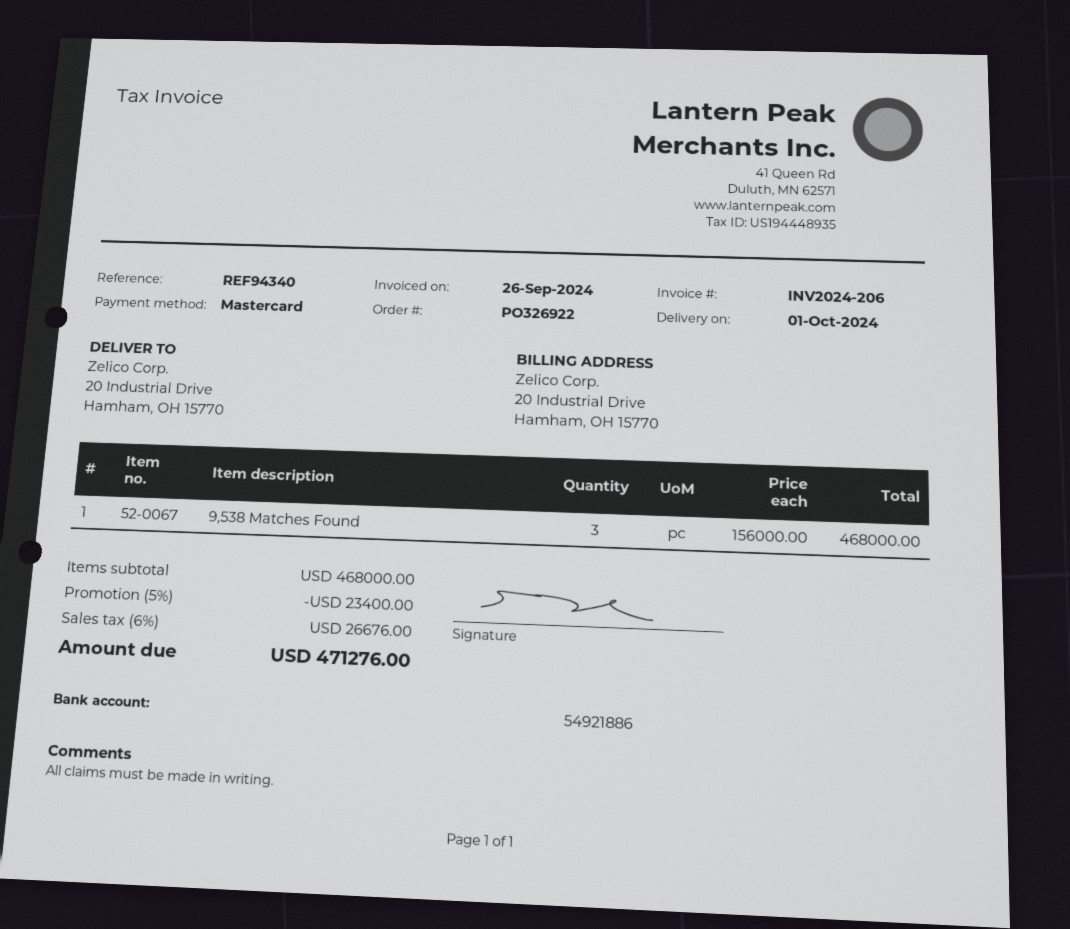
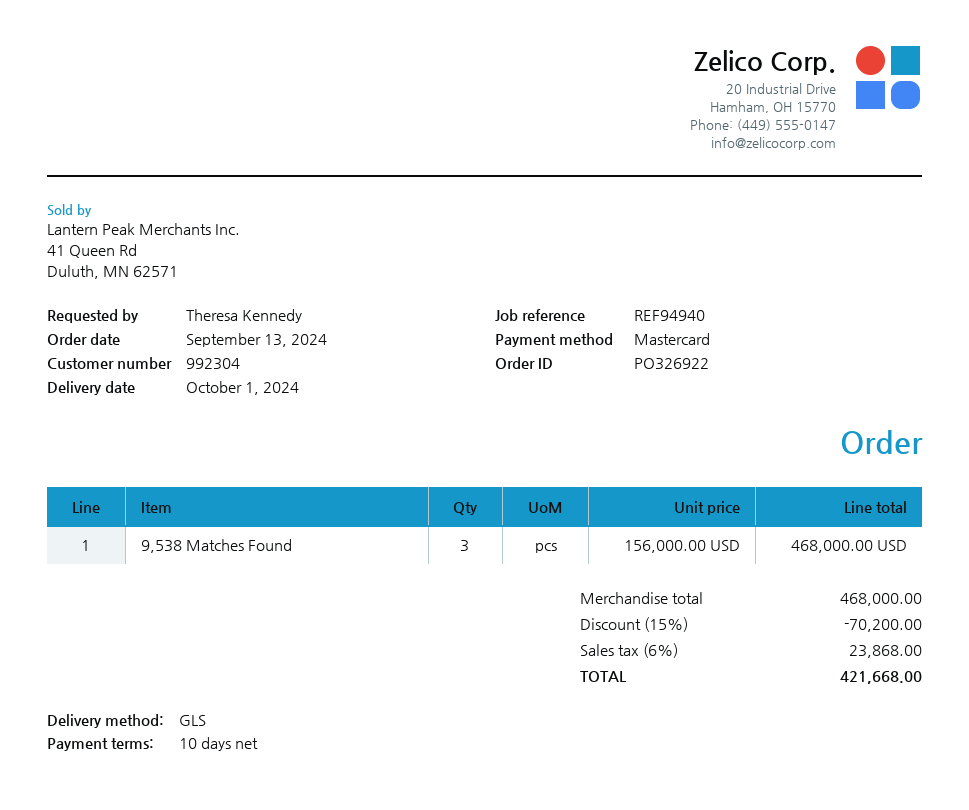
reference: REF94340 -> REF94940
discount: 5% = 23400.00 -> 15% = 70200.00
tax: 6% = 26676.00 -> 6% = 23868.00
total: 471276.00 -> 421668.00

